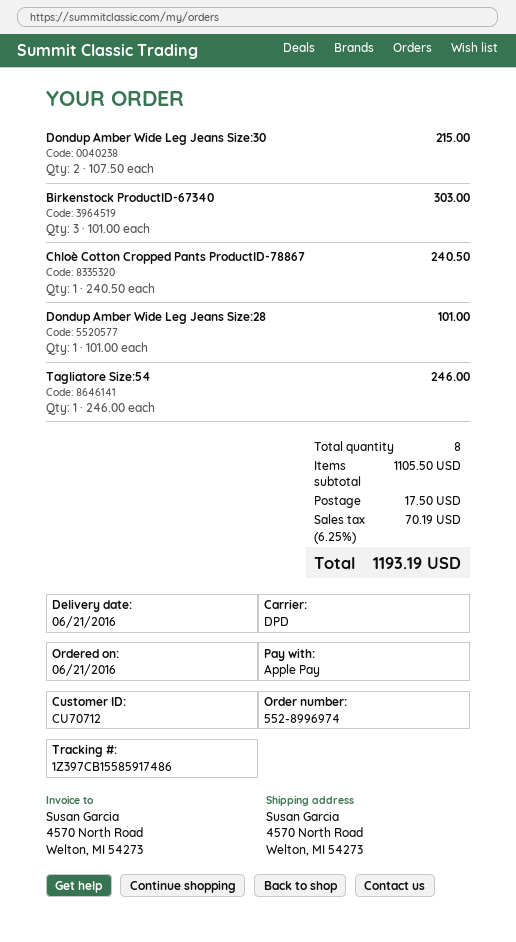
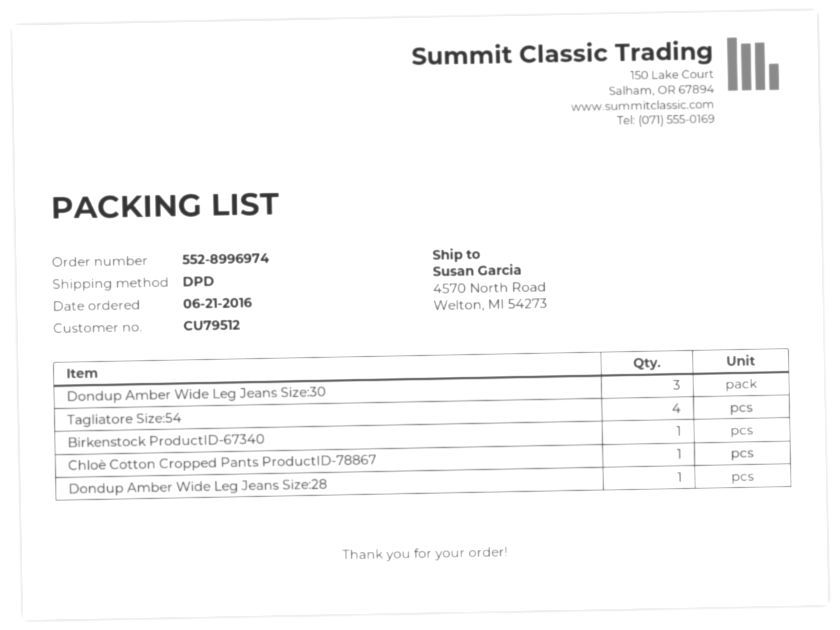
customer number: CU70712 -> CU79512
Dondup Amber Wide Leg Jeans Size:30: 2 -> 3
Birkenstock ProductID-67340: 3 -> 1
Tagliatore Size:54: 1 -> 4

